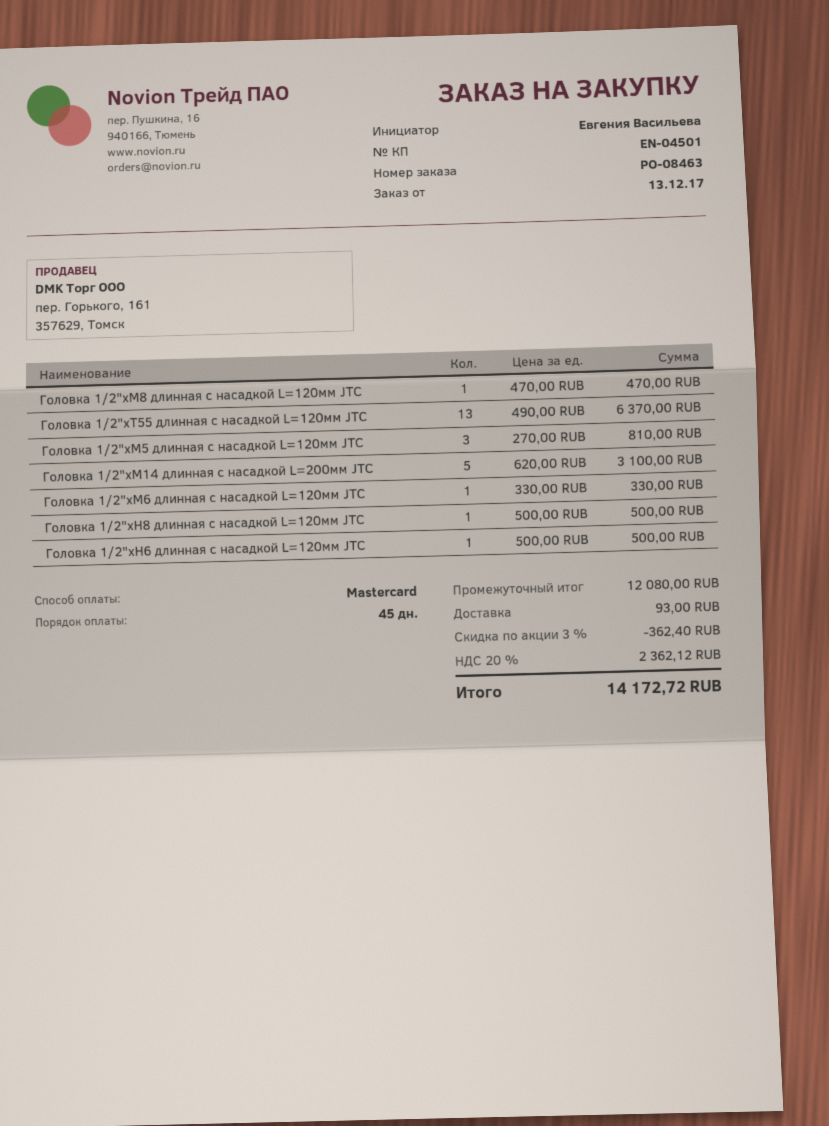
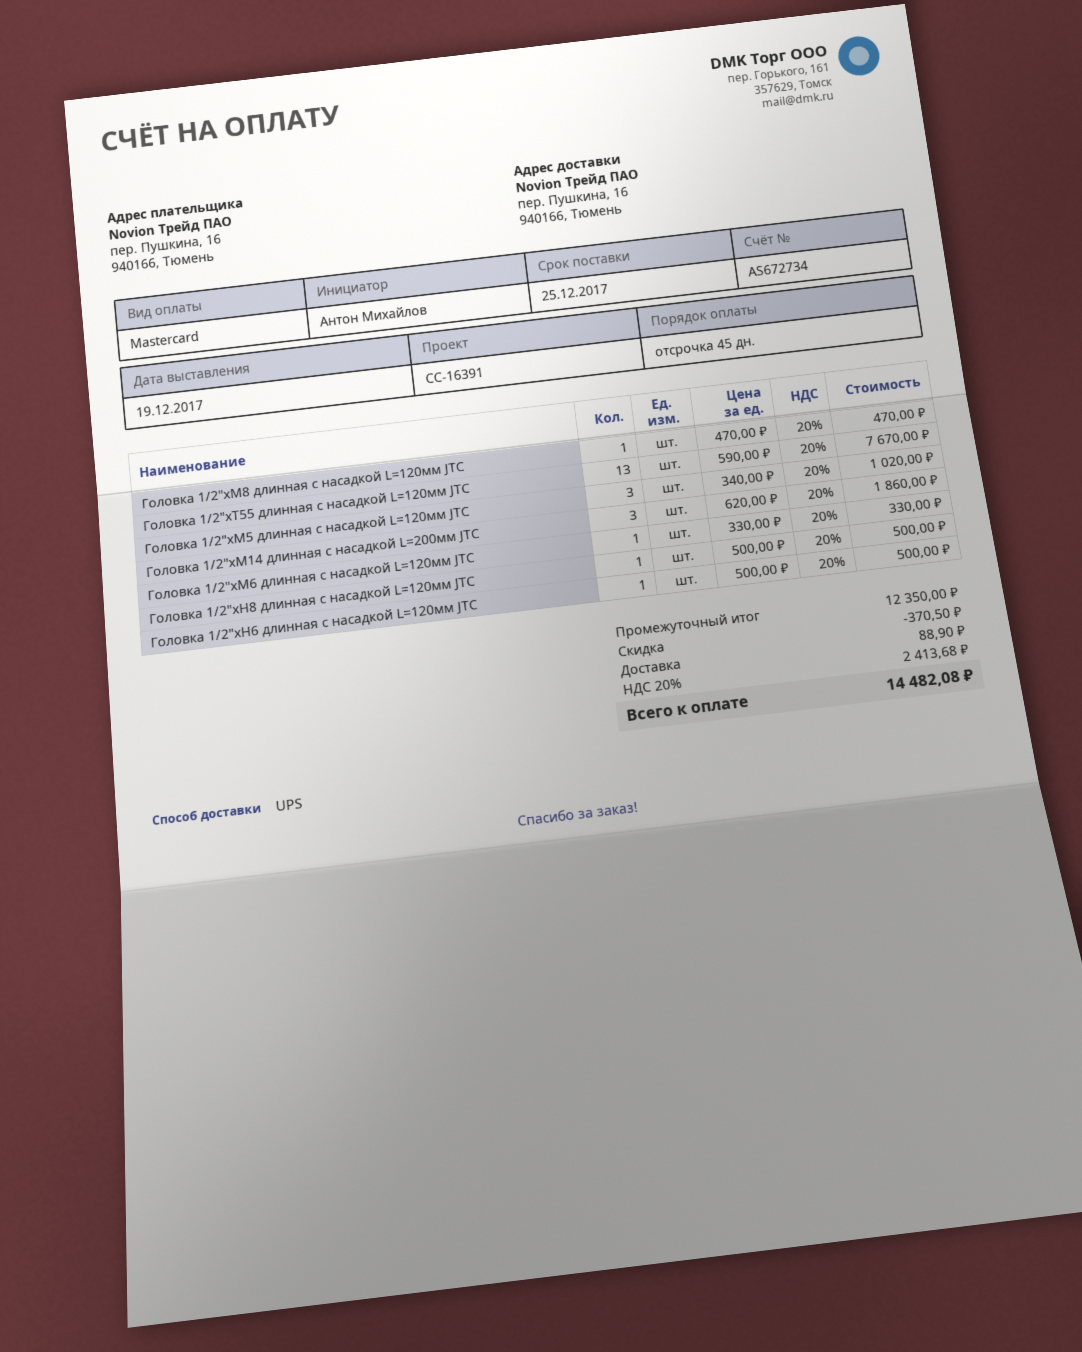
ordered by: Евгения Васильева -> Антон Михайлов
Головка 1/2"хT55 длинная с насадкой L=120мм JTC: 13 x 490.00 = 6370.00 -> 13 x 590.00 = 7670.00
Головка 1/2"хM5 длинная с насадкой L=120мм JTC: 3 x 270.00 = 810.00 -> 3 x 340.00 = 1020.00
Головка 1/2"хM14 длинная с насадкой L=200мм JTC: 5 x 620.00 = 3100.00 -> 3 x 620.00 = 1860.00
subtotal: 12080.00 -> 12350.00
discount: 362.40 -> 370.50
shipping: 93.00 -> 88.90
tax: 20% = 2362.12 -> 20% = 2413.68
total: 14172.72 -> 14482.08

